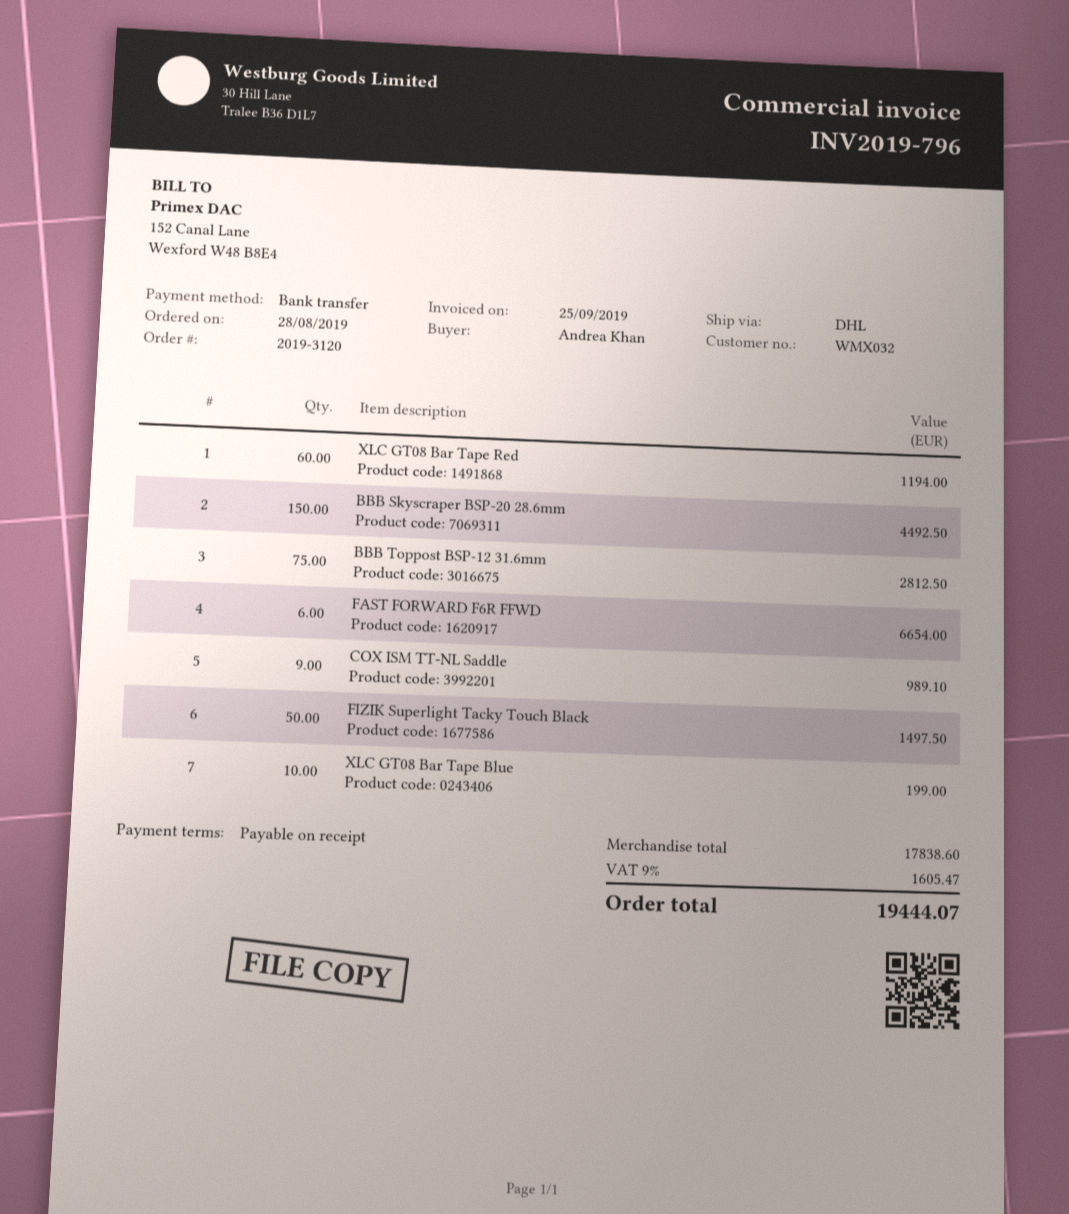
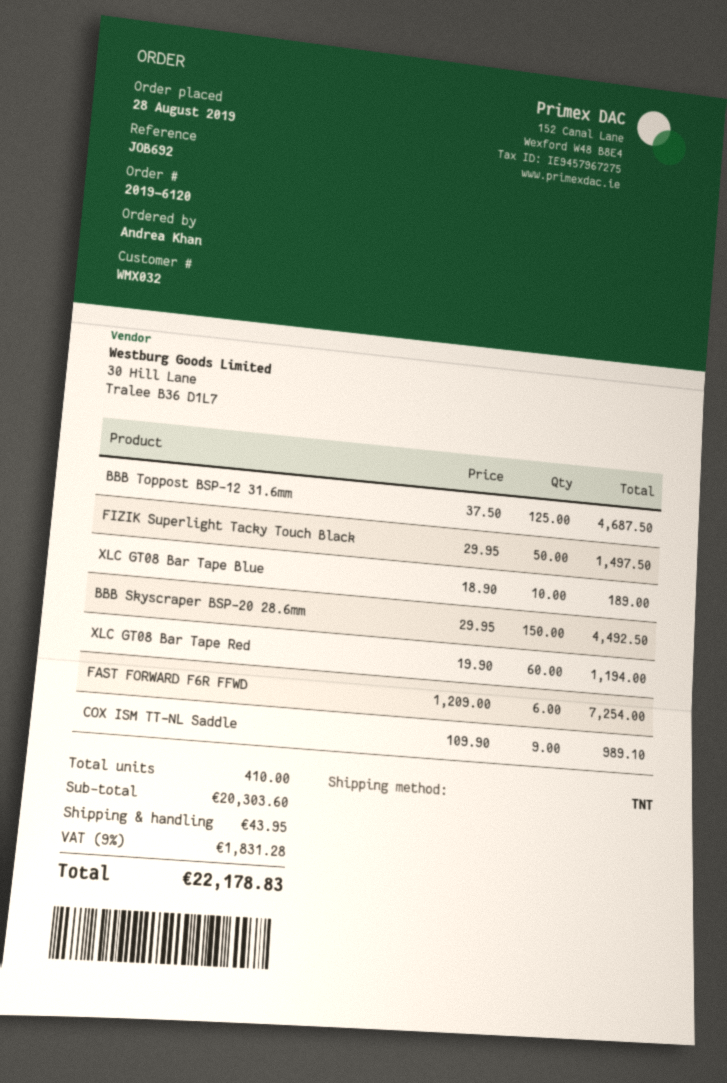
order number: 2019-3120 -> 2019-6120
shipping method: DHL -> TNT
BBB Toppost BSP-12 31.6mm: 75 for 2812.50 -> 125 for 4687.50
FAST FORWARD F6R FFWD: 6 for 6654.00 -> 6 for 7254.00
XLC GT08 Bar Tape Blue: 10 for 199.00 -> 10 for 189.00
subtotal: 17838.60 -> 20303.60
shipping: none -> 43.95
tax: 9% = 1605.47 -> 9% = 1831.28
total: 19444.07 -> 22178.83

